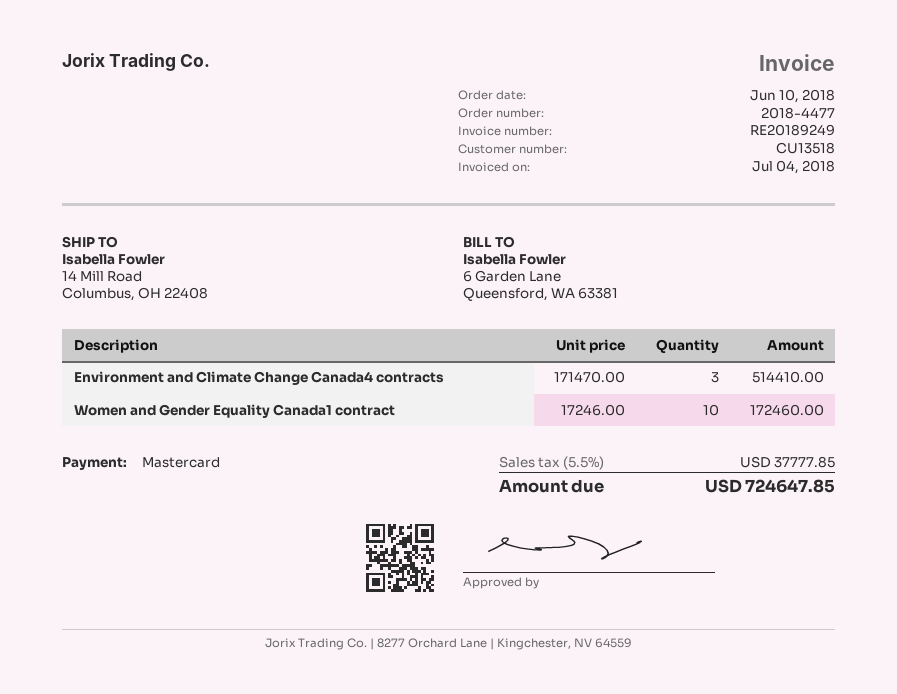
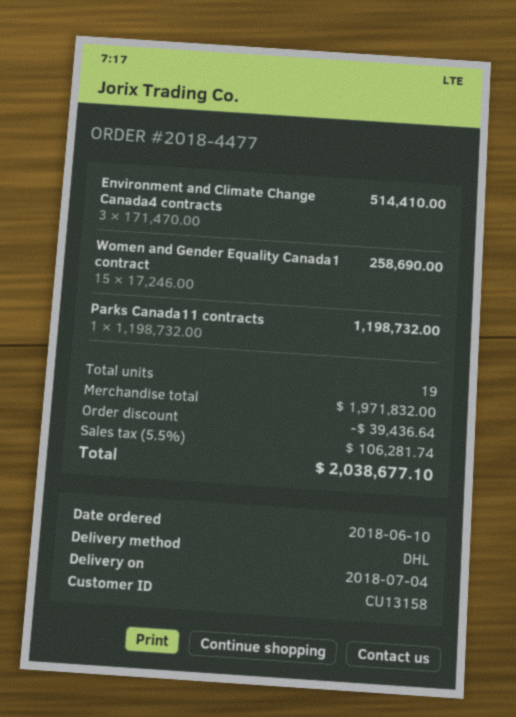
customer number: CU13518 -> CU13158
Women and Gender Equality Canada1 contract: 10 x 17246.00 = 172460.00 -> 15 x 17246.00 = 258690.00
Parks Canada11 contracts: none -> 1 x 1198732.00 = 1198732.00
discount: none -> 39436.64
tax: 5.5% = 37777.85 -> 5.5% = 106281.74
total: 724647.85 -> 2038677.10

